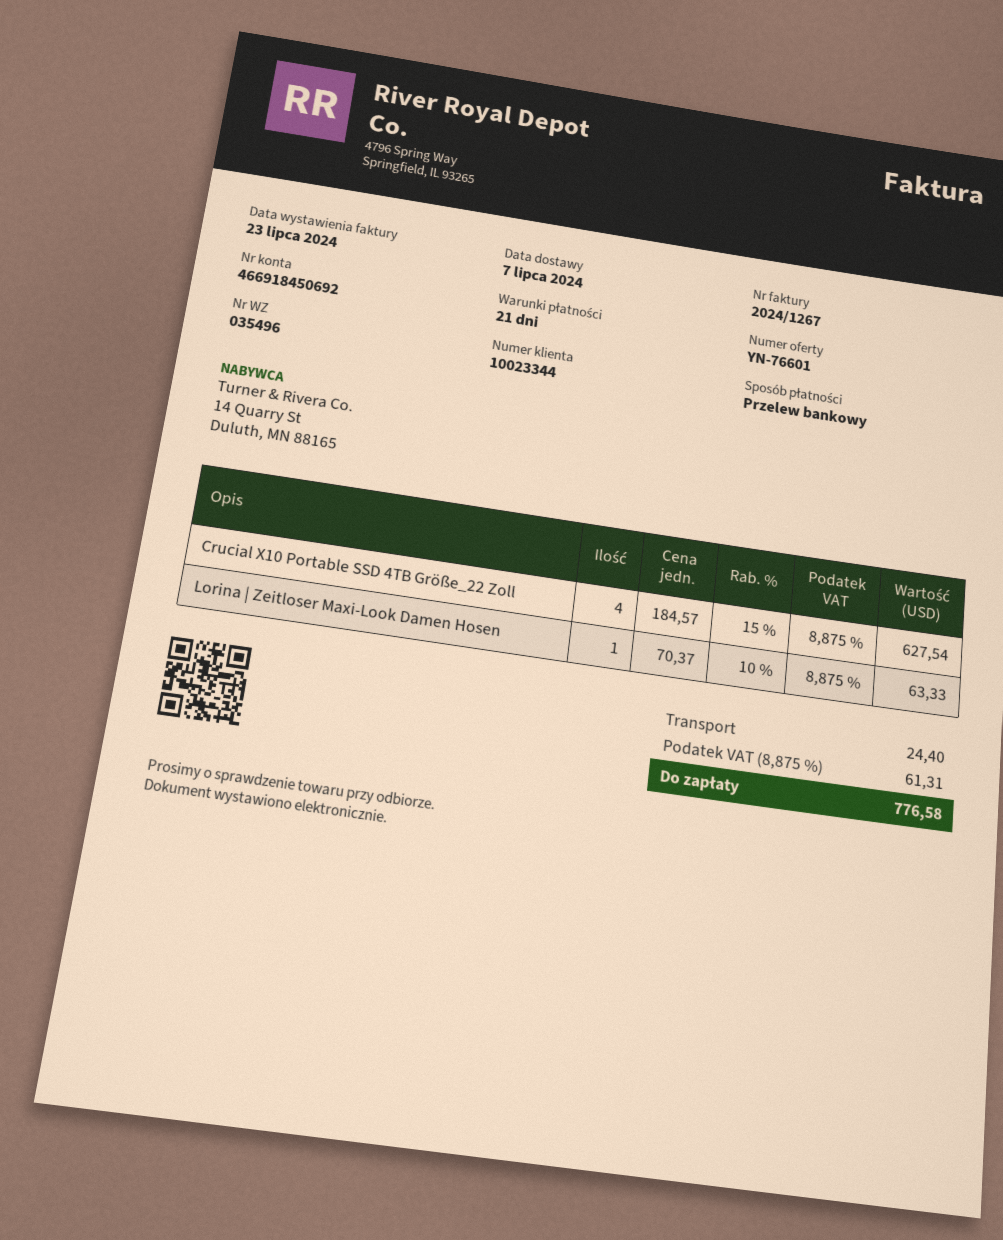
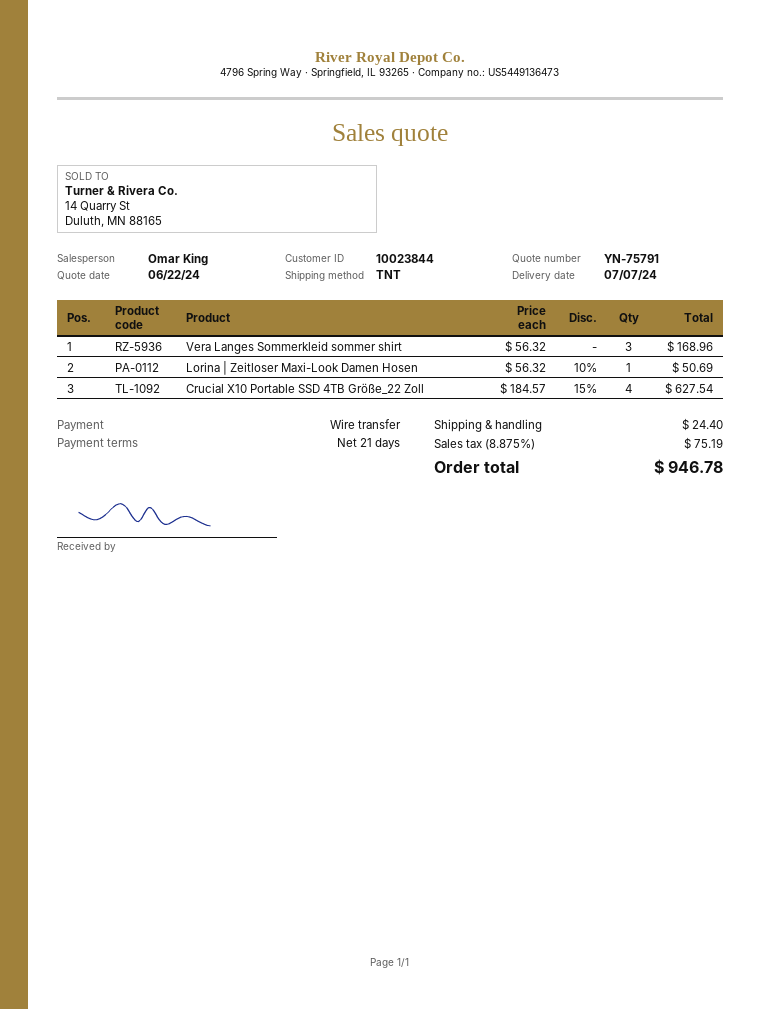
quote number: YN-76601 -> YN-75791
customer number: 10023344 -> 10023844
Lorina | Zeitloser Maxi-Look Damen Hosen: 1 x 70.37 - 10% = 63.33 -> 1 x 56.32 - 10% = 50.69
Vera Langes Sommerkleid sommer shirt: none -> 3 x 56.32 = 168.96
tax: 8.875% = 61.31 -> 8.875% = 75.19
total: 776.58 -> 946.78

